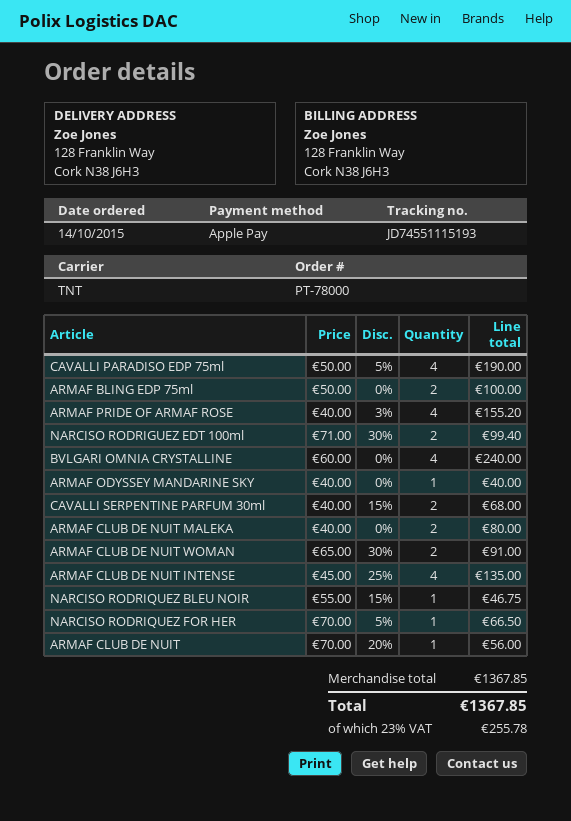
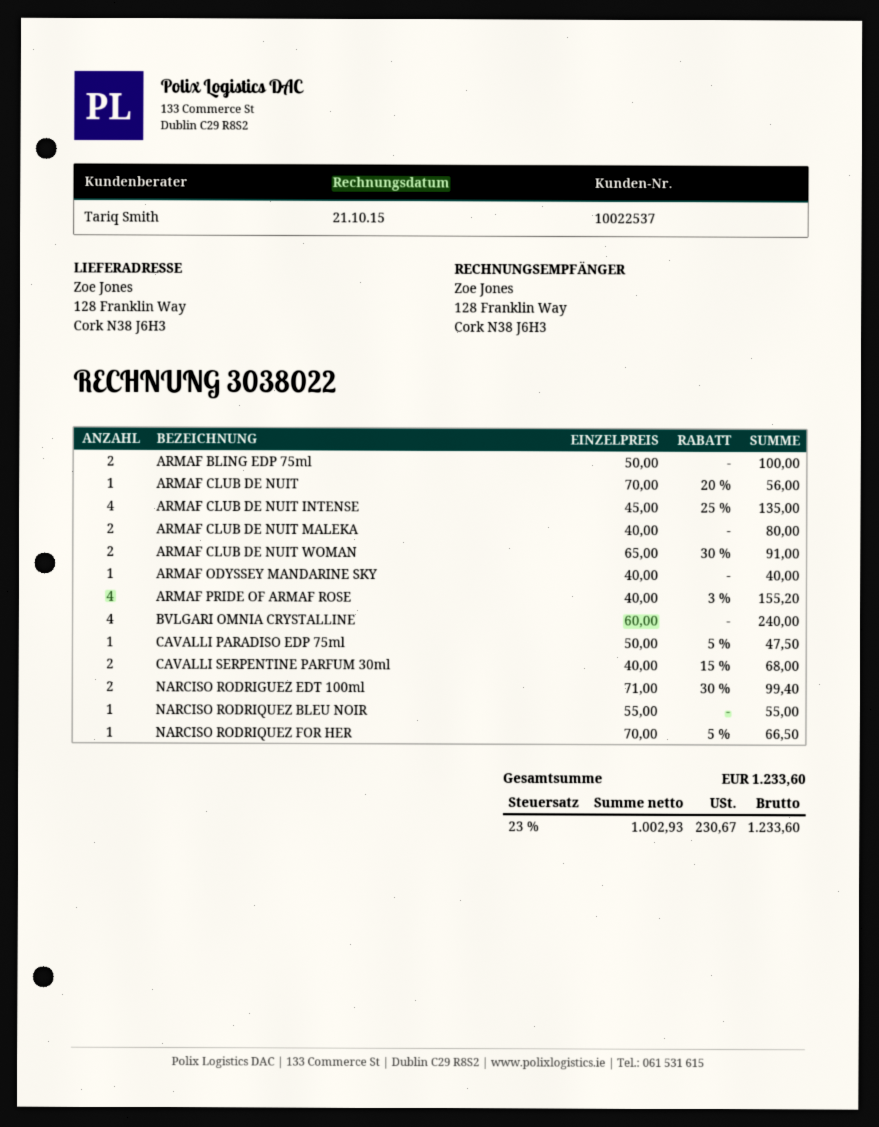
CAVALLI PARADISO EDP 75ml: 4 x 50.00 - 5% = 190.00 -> 1 x 50.00 - 5% = 47.50
NARCISO RODRIQUEZ BLEU NOIR: 1 x 55.00 - 15% = 46.75 -> 1 x 55.00 = 55.00
tax: 23% = 255.78 -> 23% = 230.67
total: 1367.85 -> 1233.60

